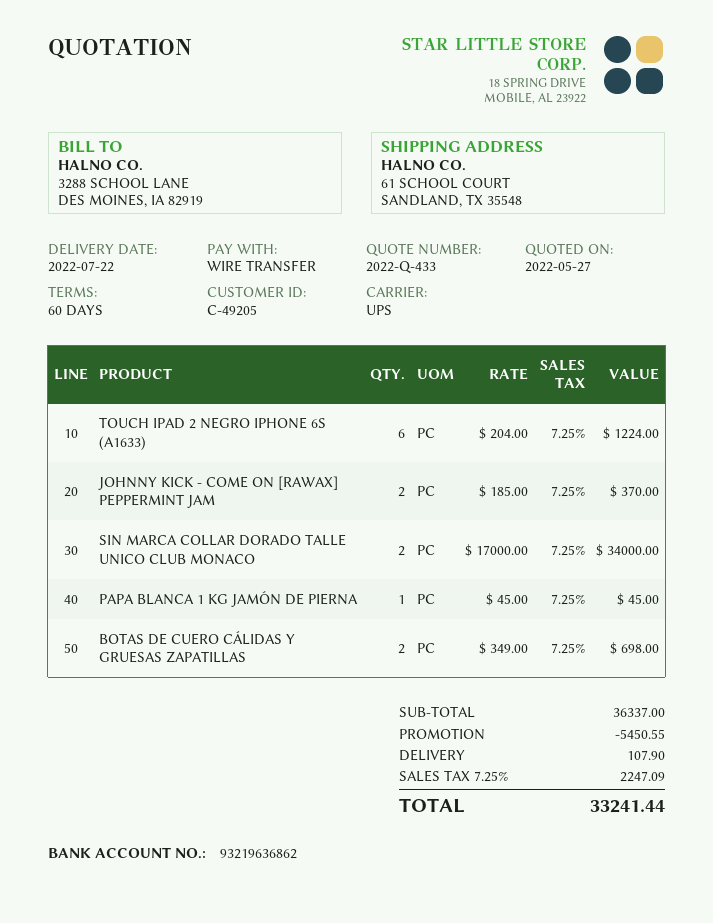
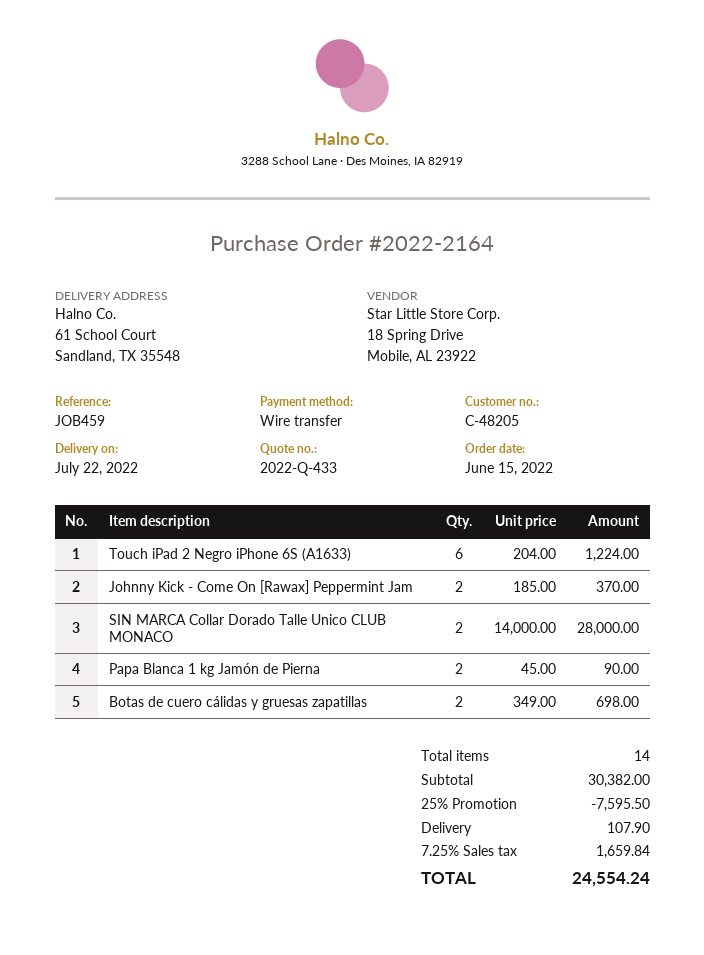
customer number: C-49205 -> C-48205
SIN MARCA COLLAR DORADO TALLE UNICO CLUB MONACO: 2 x 17000.00 = 34000.00 -> 2 x 14000.00 = 28000.00
PAPA BLANCA 1 KG JAMÓN DE PIERNA: 1 x 45.00 = 45.00 -> 2 x 45.00 = 90.00
subtotal: 36337.00 -> 30382.00
discount: 5450.55 -> 7595.50
tax: 7.25% = 2247.09 -> 7.25% = 1659.84
total: 33241.44 -> 24554.24

